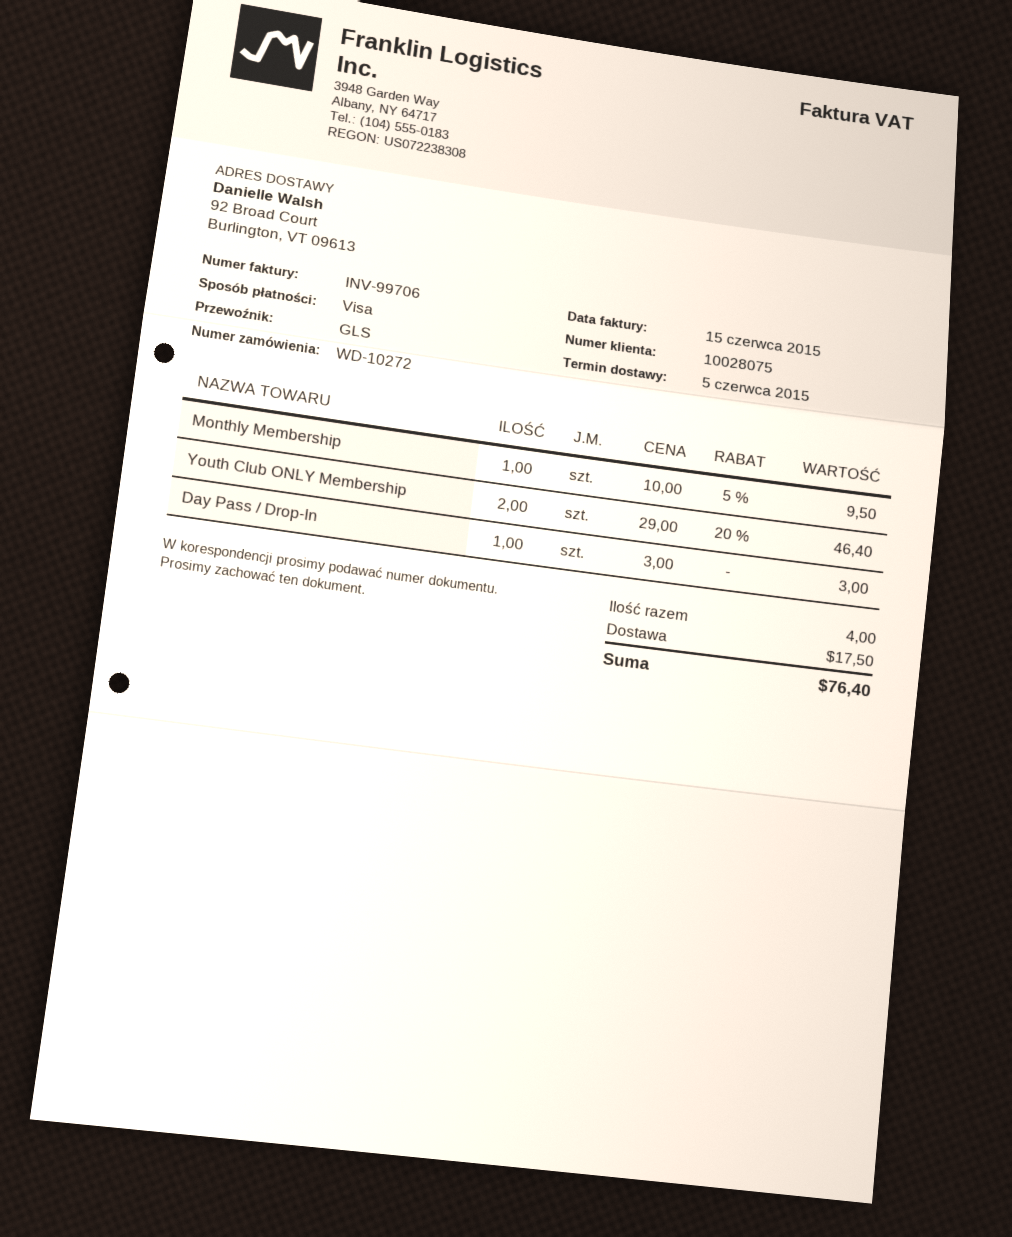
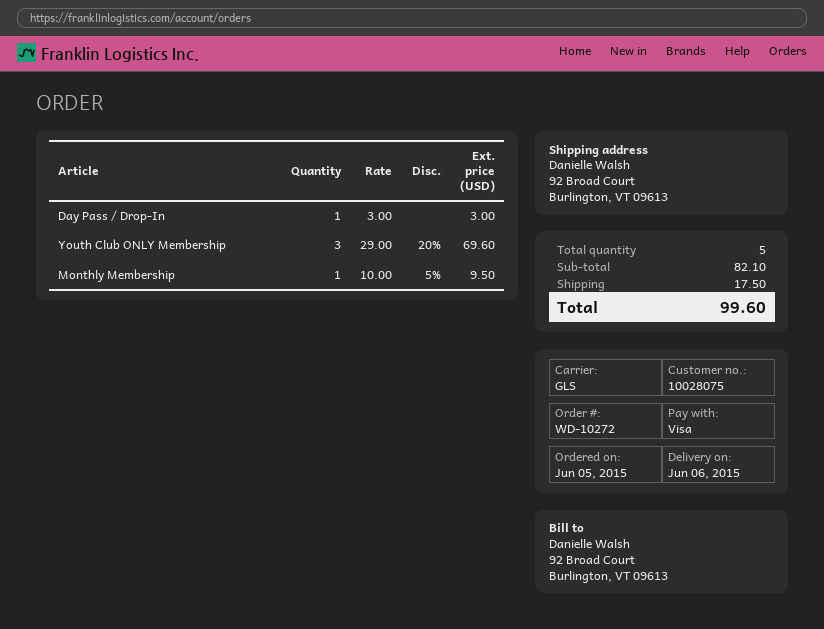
delivery date: 2015-06-05 -> 2015-06-06
Youth Club ONLY Membership: 2 x 29.00 - 20% = 46.40 -> 3 x 29.00 - 20% = 69.60
total quantity: 4 -> 5
total: 76.40 -> 99.60

